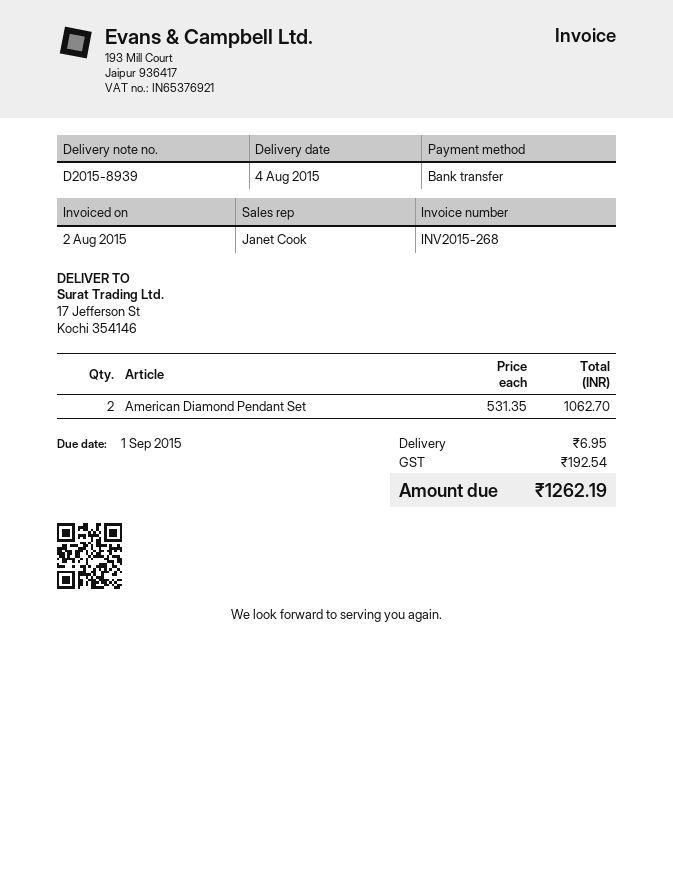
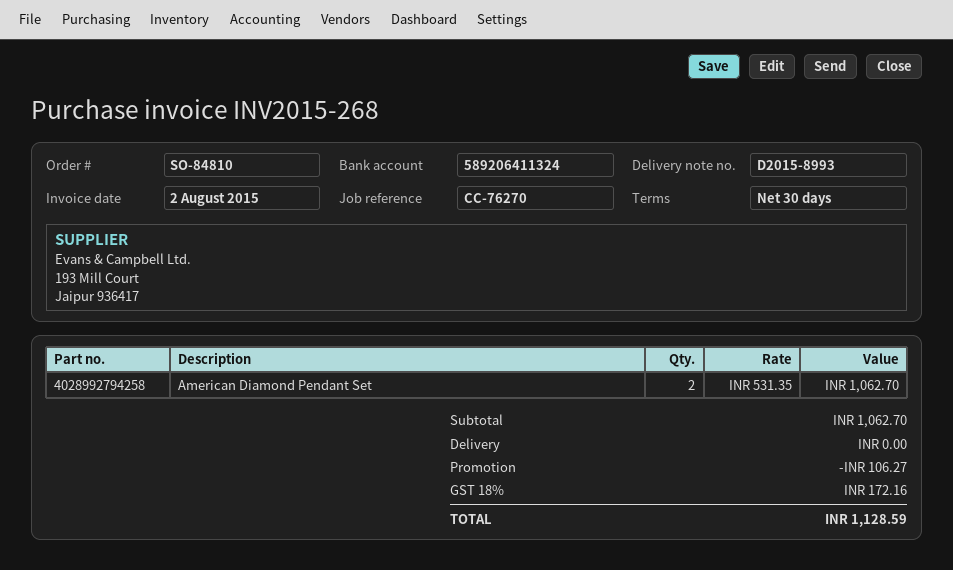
delivery note number: D2015-8939 -> D2015-8993
discount: none -> 106.27
shipping: 6.95 -> 0.00
tax: 192.54 -> 172.16
total: 1262.19 -> 1128.59

